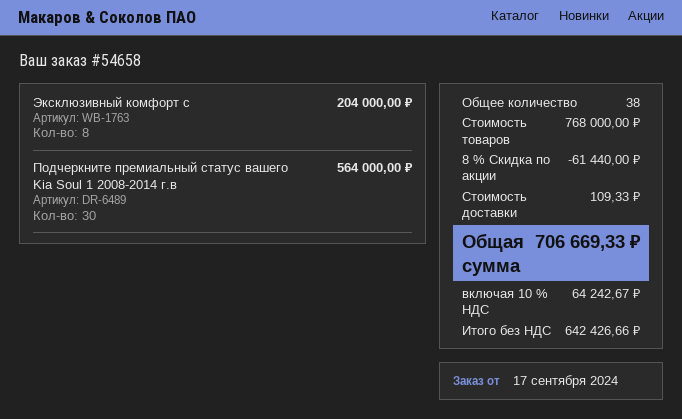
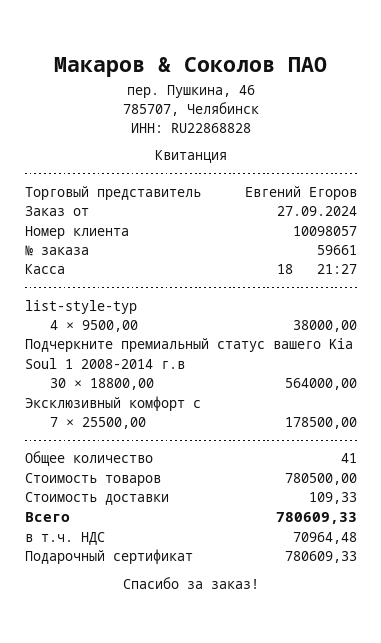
order number: 54658 -> 59661
order date: 2024-09-17 -> 2024-09-27
Эксклюзивный комфорт с: 8 for 204000.00 -> 7 for 178500.00
list-style-typ: none -> 4 for 38000.00
total quantity: 38 -> 41
subtotal: 768000.00 -> 780500.00
discount: 8% = 61440.00 -> none
tax: 64242.67 -> 70964.48
total: 706669.33 -> 780609.33

